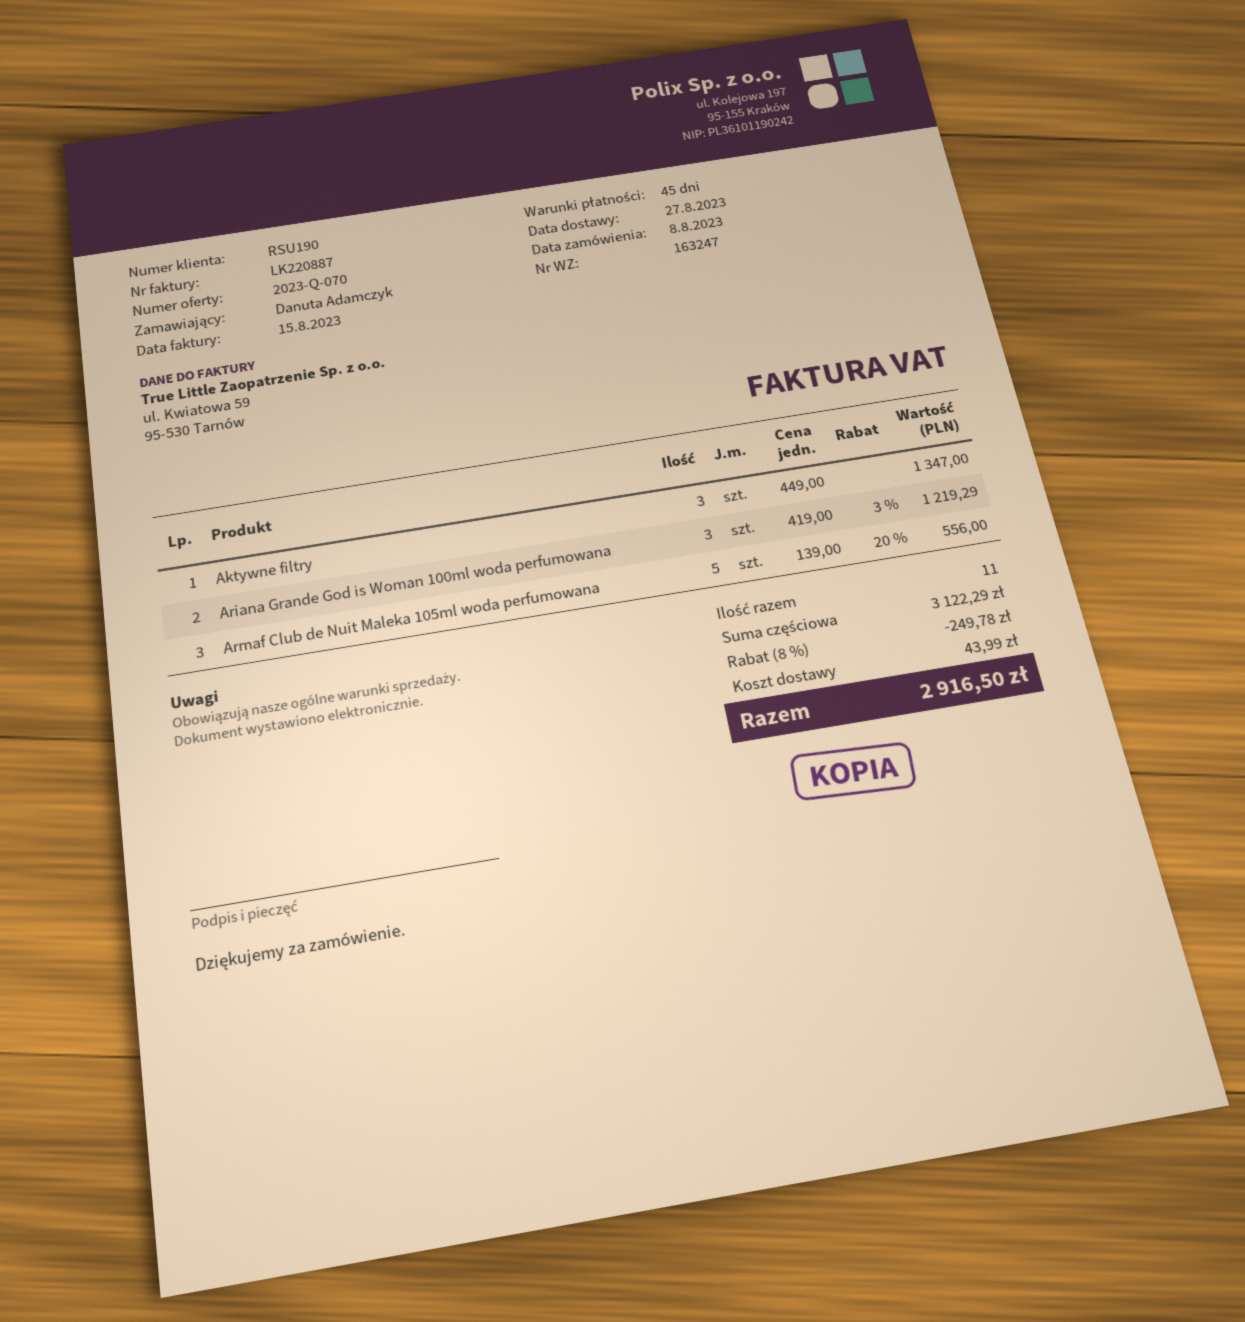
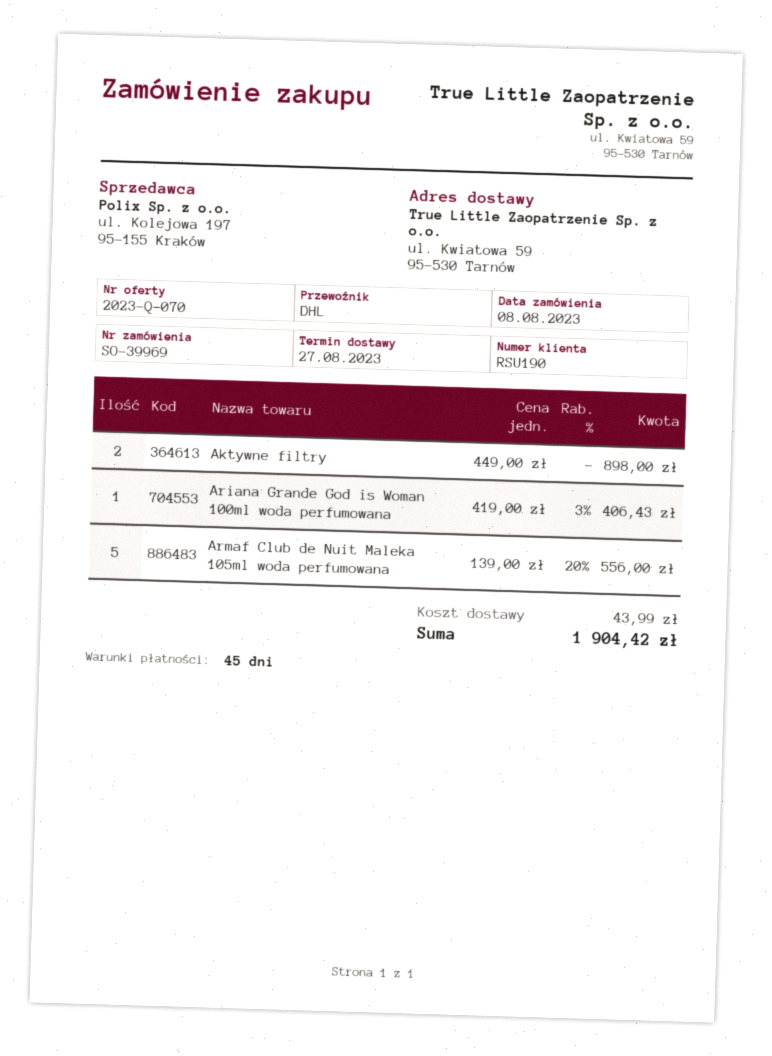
Aktywne filtry: 3 x 449.00 = 1347.00 -> 2 x 449.00 = 898.00
Ariana Grande God is Woman 100ml woda perfumowana: 3 x 419.00 - 3% = 1219.29 -> 1 x 419.00 - 3% = 406.43
discount: 8% = 249.78 -> none
total: 2916.50 -> 1904.42

